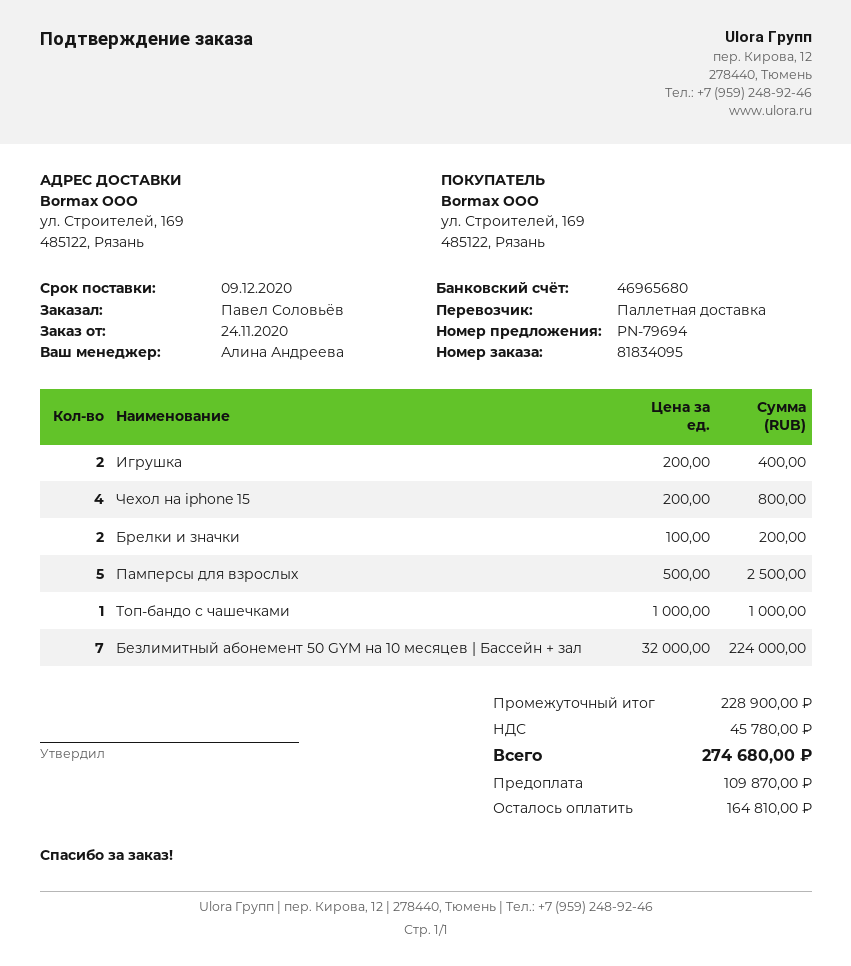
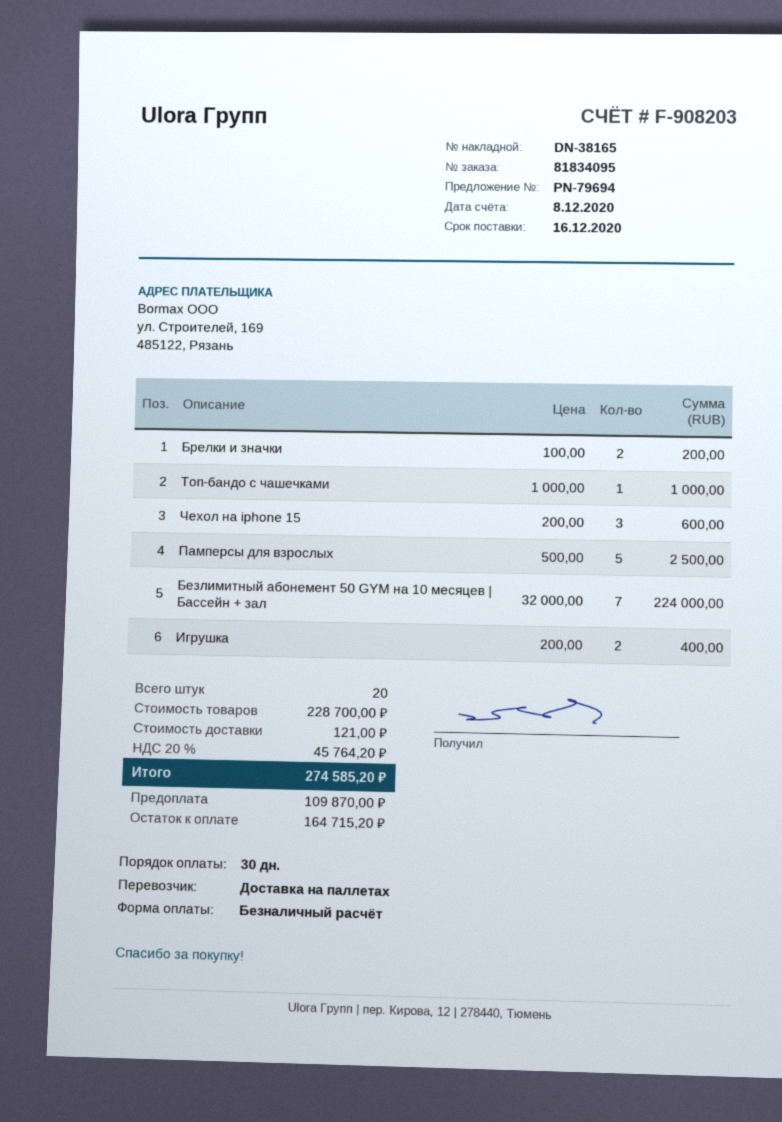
delivery date: 2020-12-09 -> 2020-12-16
Чехол на iphone 15: 4 x 200.00 = 800.00 -> 3 x 200.00 = 600.00
subtotal: 228900.00 -> 228700.00
shipping: none -> 121.00
tax: 45780.00 -> 45764.20
total: 274680.00 -> 274585.20
balance: 164810.00 -> 164715.20

